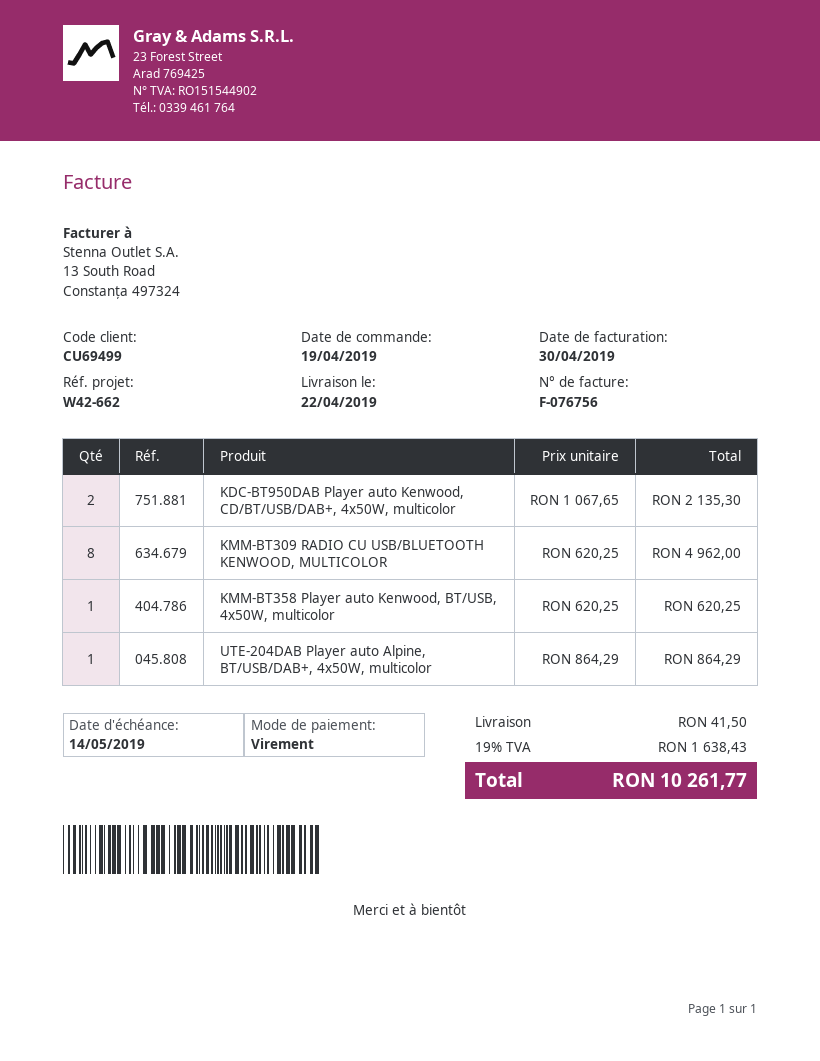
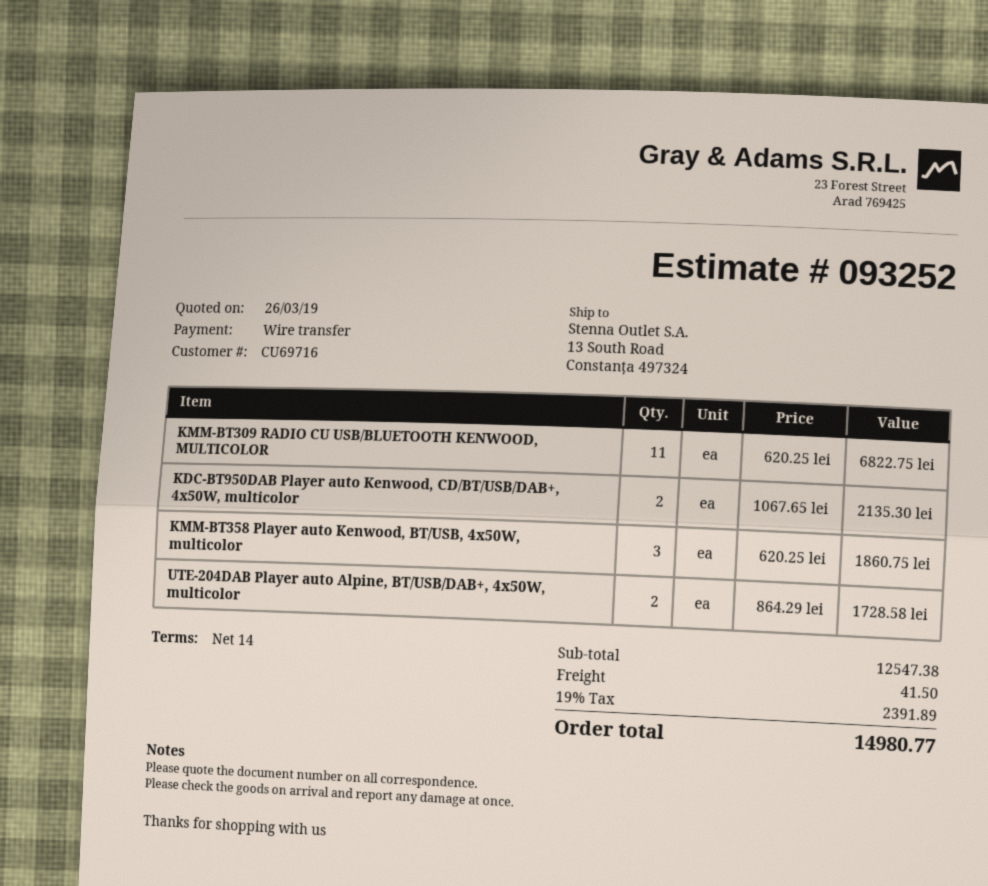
customer number: CU69499 -> CU69716
KMM-BT309 RADIO CU USB/BLUETOOTH KENWOOD, MULTICOLOR: 8 x 620.25 = 4962.00 -> 11 x 620.25 = 6822.75
KMM-BT358 Player auto Kenwood, BT/USB, 4x50W, multicolor: 1 x 620.25 = 620.25 -> 3 x 620.25 = 1860.75
UTE-204DAB Player auto Alpine, BT/USB/DAB+, 4x50W, multicolor: 1 x 864.29 = 864.29 -> 2 x 864.29 = 1728.58
tax: 19% = 1638.43 -> 19% = 2391.89
total: 10261.77 -> 14980.77

